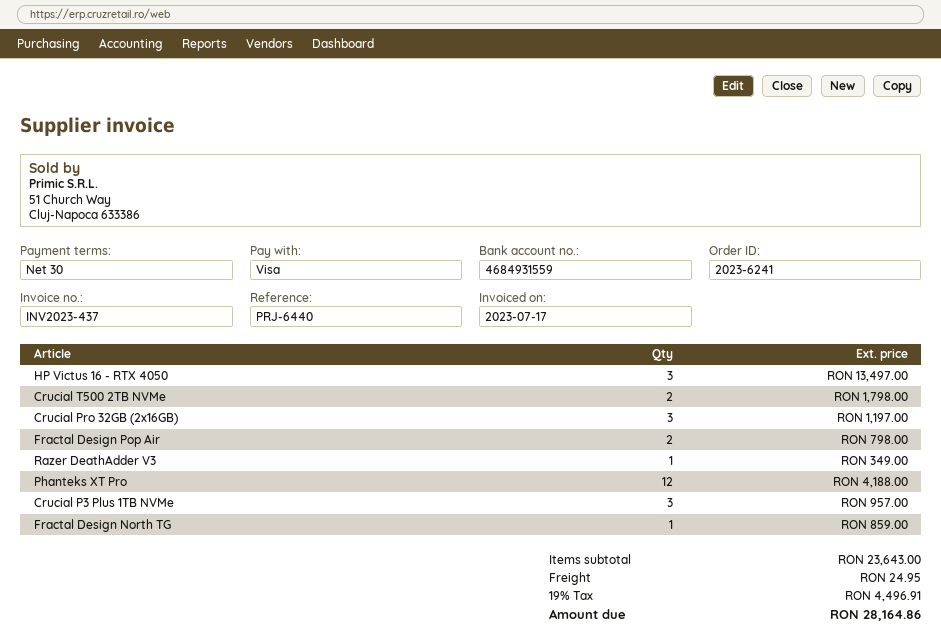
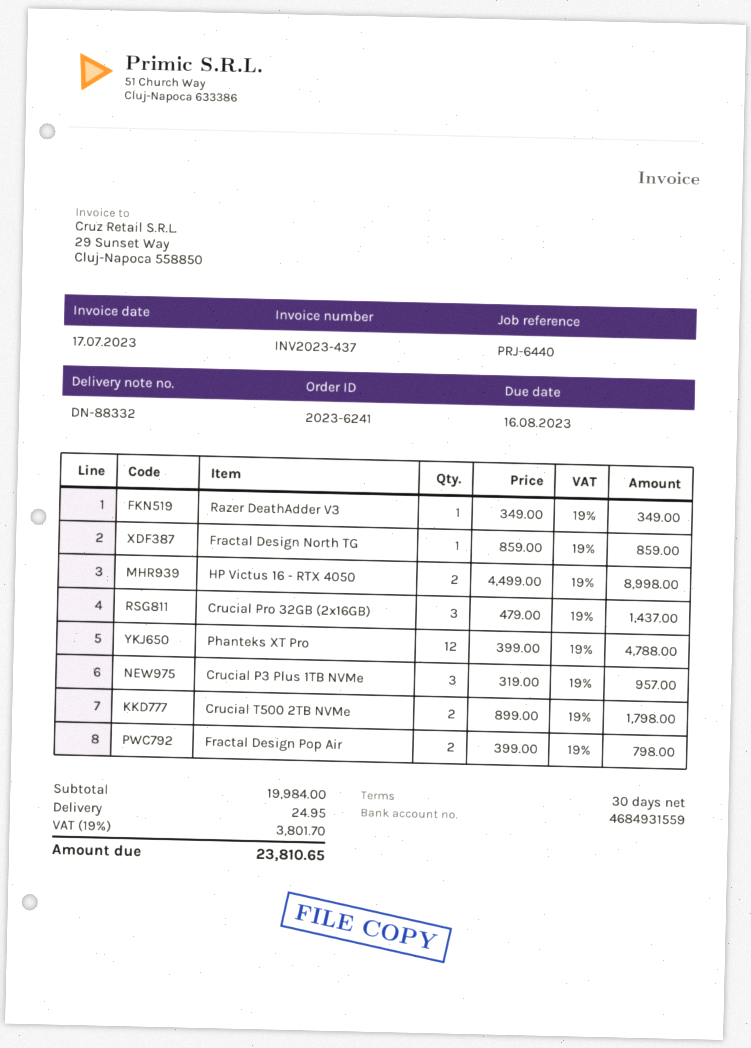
HP Victus 16 - RTX 4050: 3 for 13497.00 -> 2 for 8998.00
Crucial Pro 32GB (2x16GB): 3 for 1197.00 -> 3 for 1437.00
Phanteks XT Pro: 12 for 4188.00 -> 12 for 4788.00
subtotal: 23643.00 -> 19984.00
tax: 19% = 4496.91 -> 19% = 3801.70
total: 28164.86 -> 23810.65

